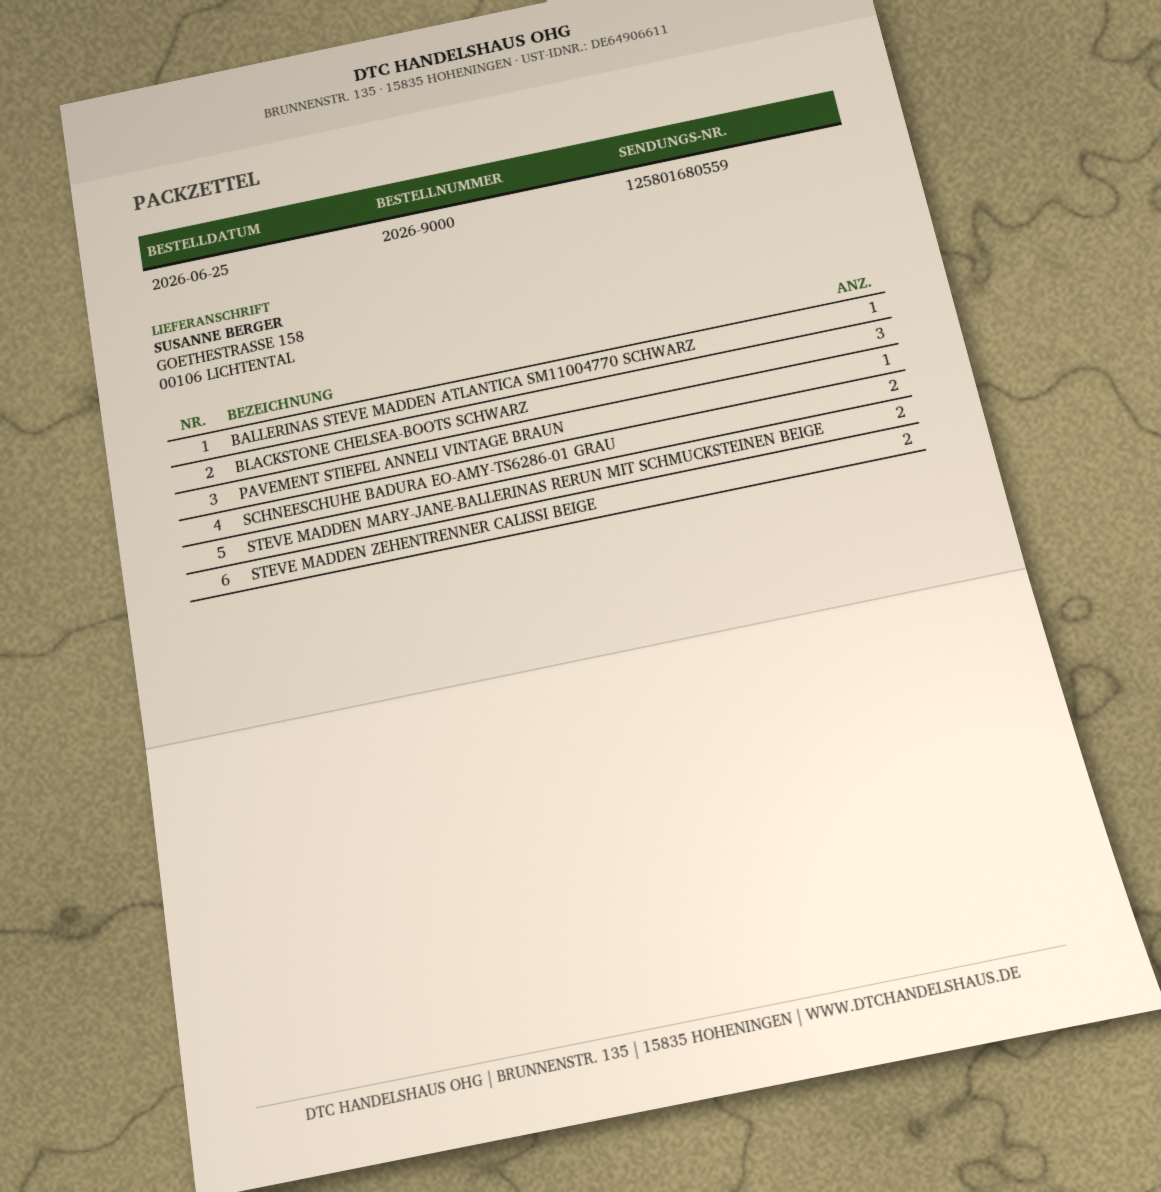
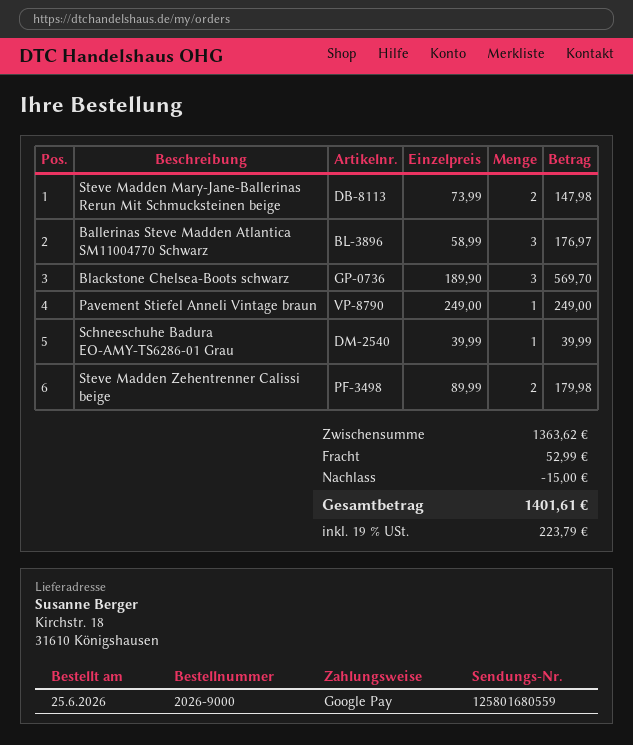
ship to: GOETHESTRASSE 158, 00106 LICHTENTAL -> Kirchstr. 18, 31610 Königshausen
BALLERINAS STEVE MADDEN ATLANTICA SM11004770 SCHWARZ: 1 -> 3
SCHNEESCHUHE BADURA EO-AMY-TS6286-01 GRAU: 2 -> 1

